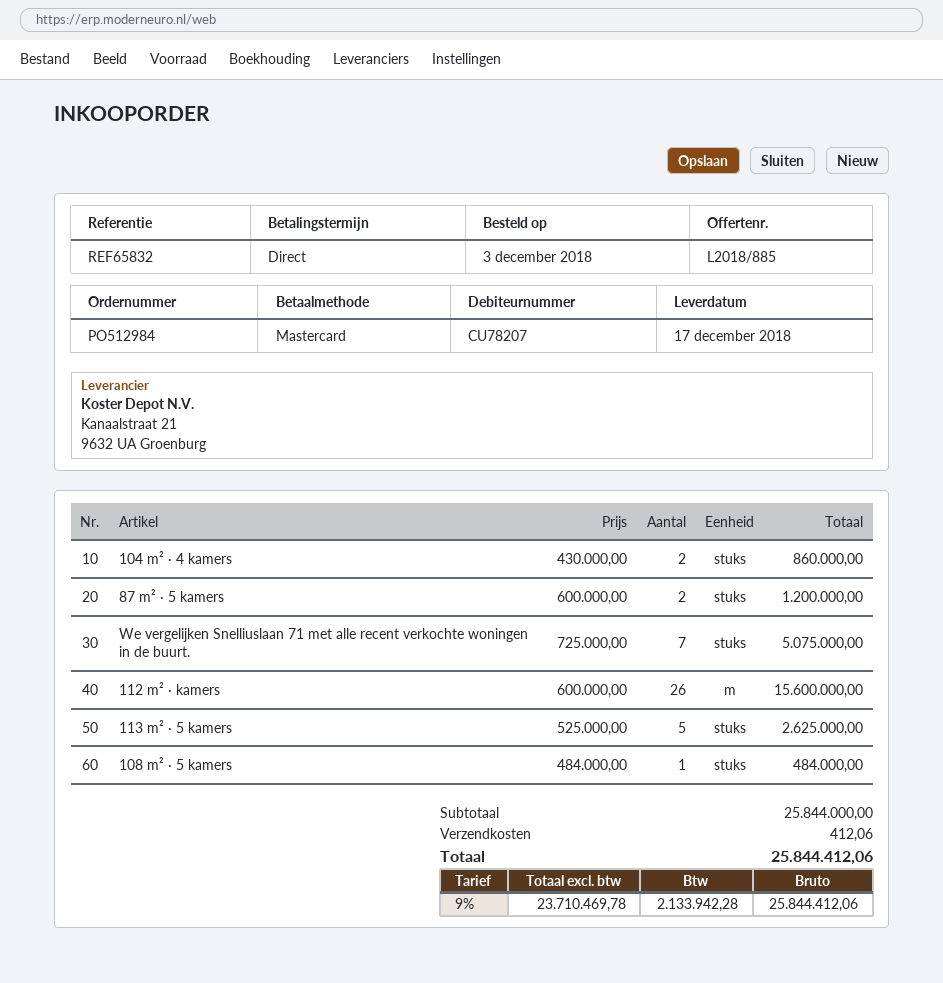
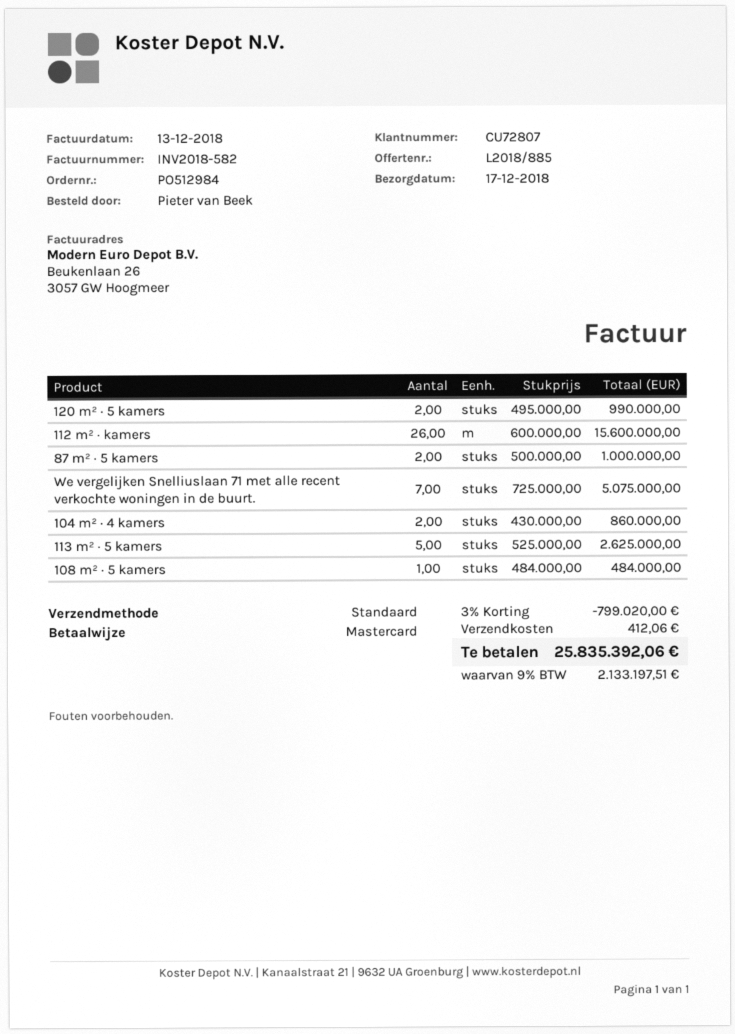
customer number: CU78207 -> CU72807
87 m² · 5 kamers: 2 x 600000.00 = 1200000.00 -> 2 x 500000.00 = 1000000.00
120 m² · 5 kamers: none -> 2 x 495000.00 = 990000.00
discount: none -> 3% = 799020.00
tax: 9% = 2133942.28 -> 9% = 2133197.51
total: 25844412.06 -> 25835392.06

